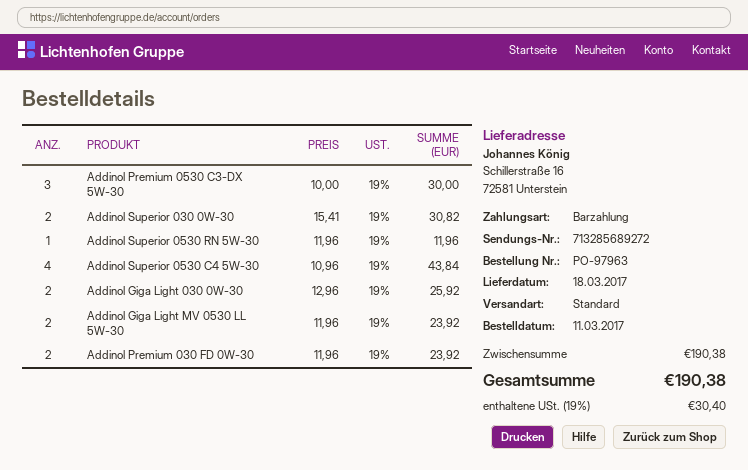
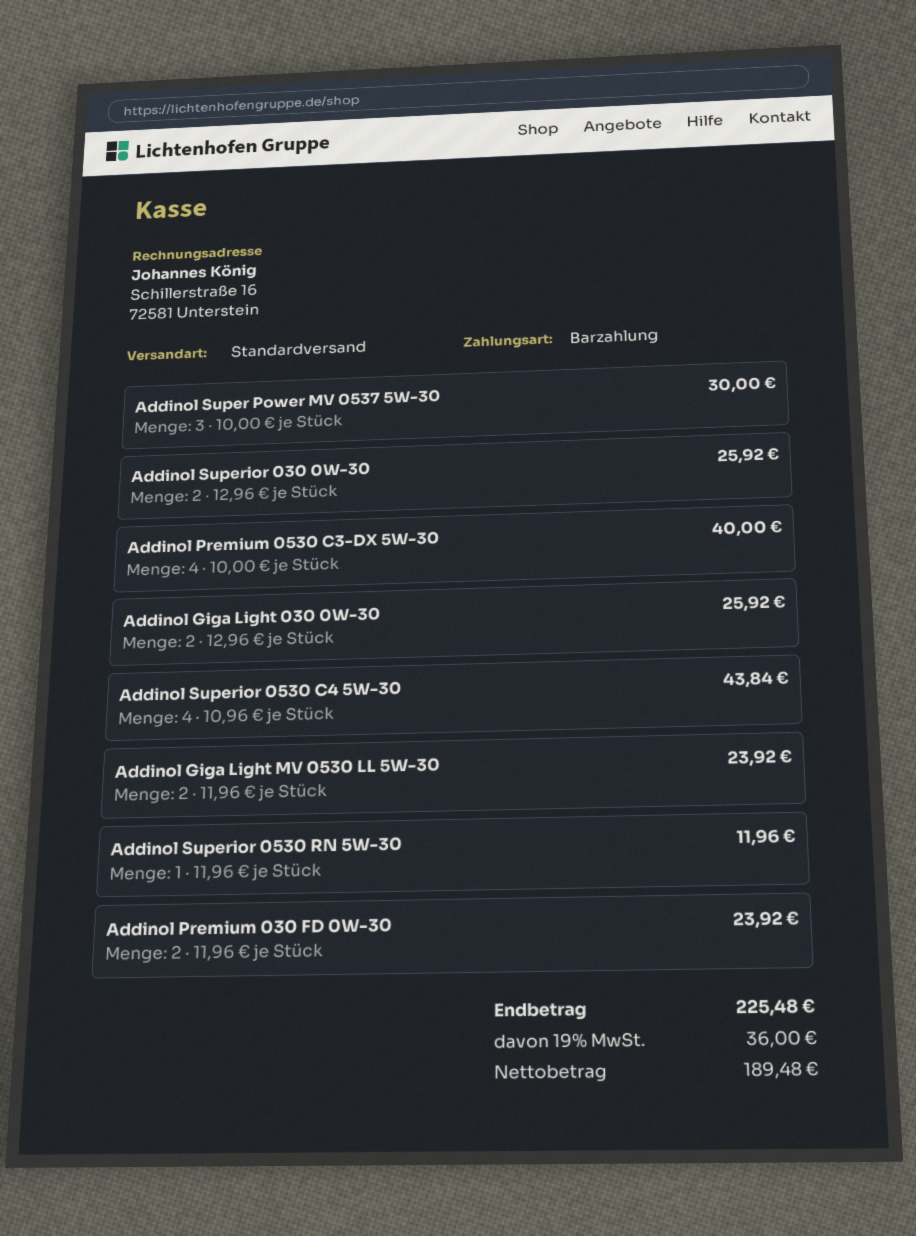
Addinol Premium 0530 C3-DX 5W-30: 3 x 10.00 = 30.00 -> 4 x 10.00 = 40.00
Addinol Superior 030 0W-30: 2 x 15.41 = 30.82 -> 2 x 12.96 = 25.92
Addinol Super Power MV 0537 5W-30: none -> 3 x 10.00 = 30.00
tax: 19% = 30.40 -> 19% = 36.00
total: 190.38 -> 225.48

